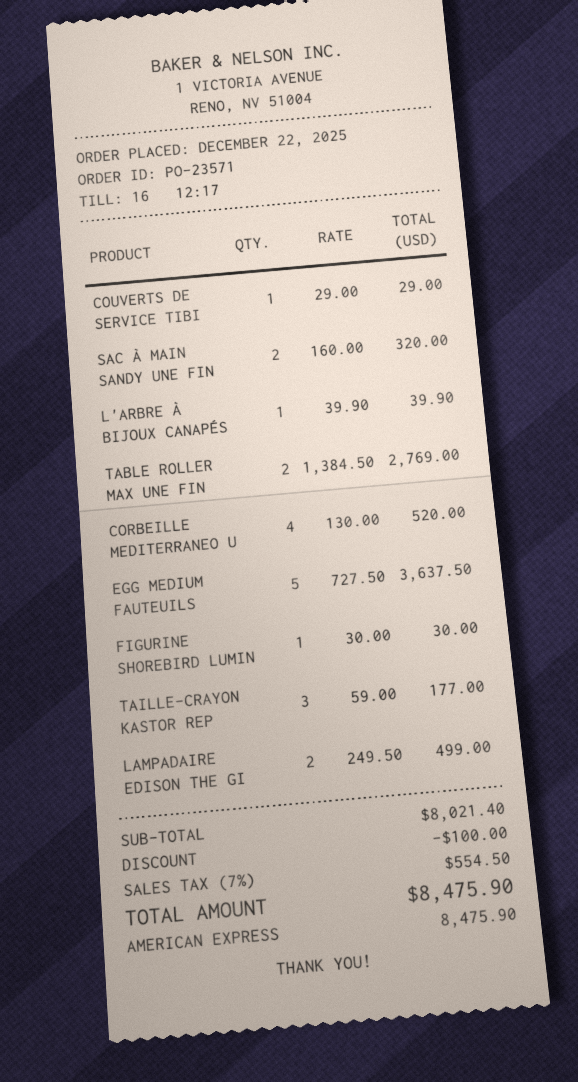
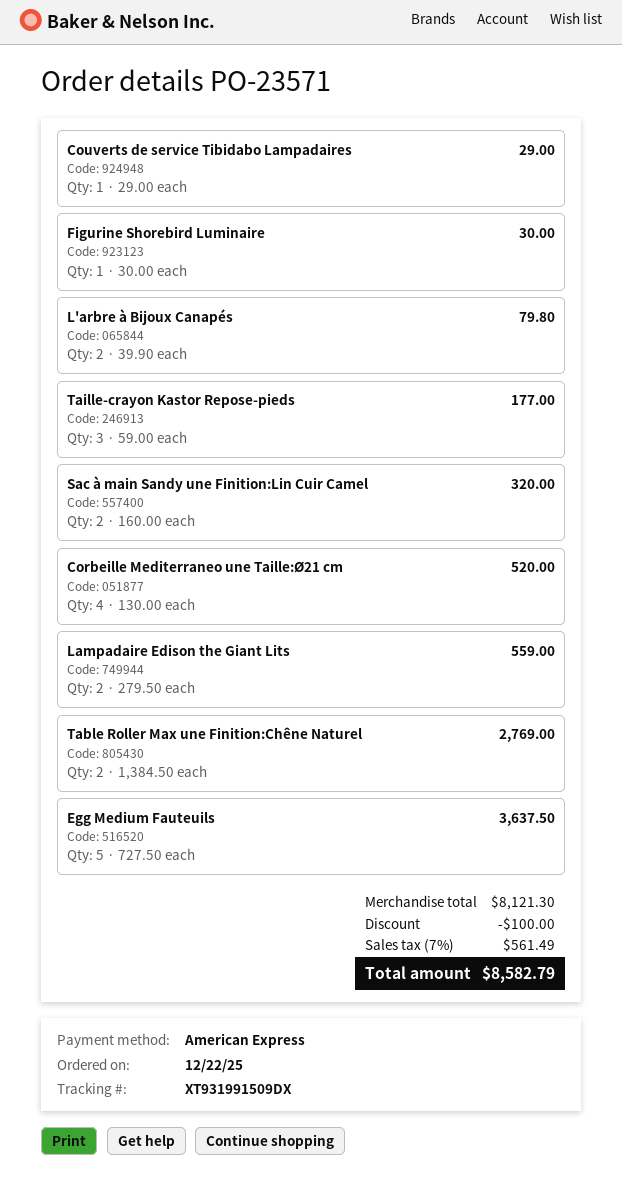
L'ARBRE À BIJOUX CANAPÉS: 1 x 39.90 = 39.90 -> 2 x 39.90 = 79.80
LAMPADAIRE EDISON THE GI: 2 x 249.50 = 499.00 -> 2 x 279.50 = 559.00
subtotal: 8021.40 -> 8121.30
tax: 7% = 554.50 -> 7% = 561.49
total: 8475.90 -> 8582.79

